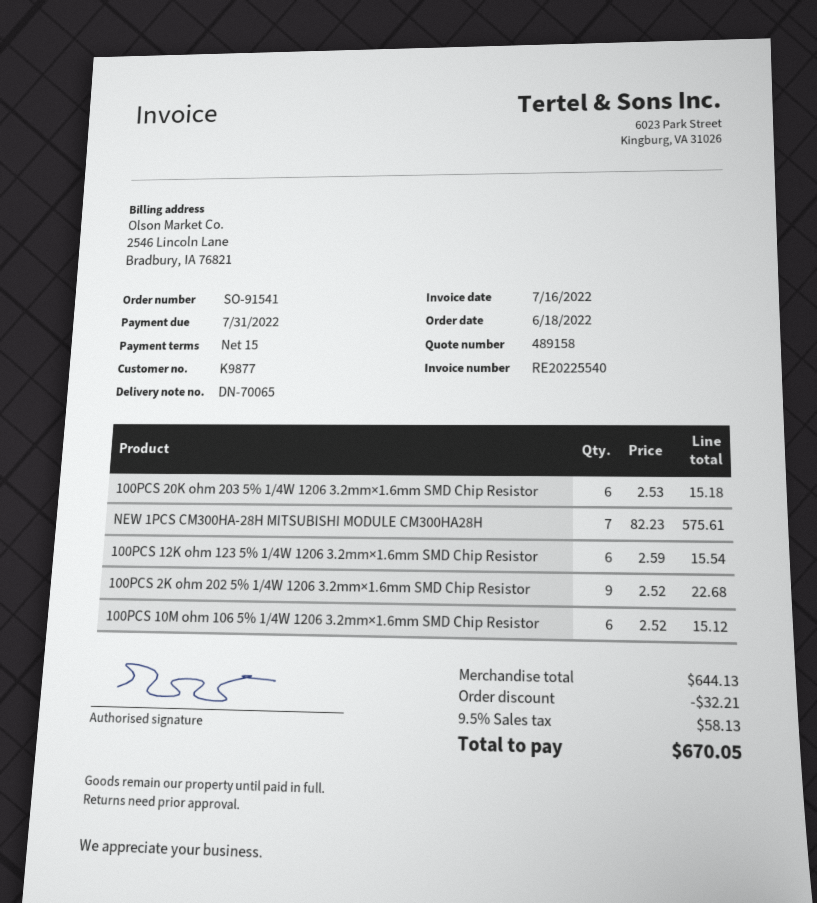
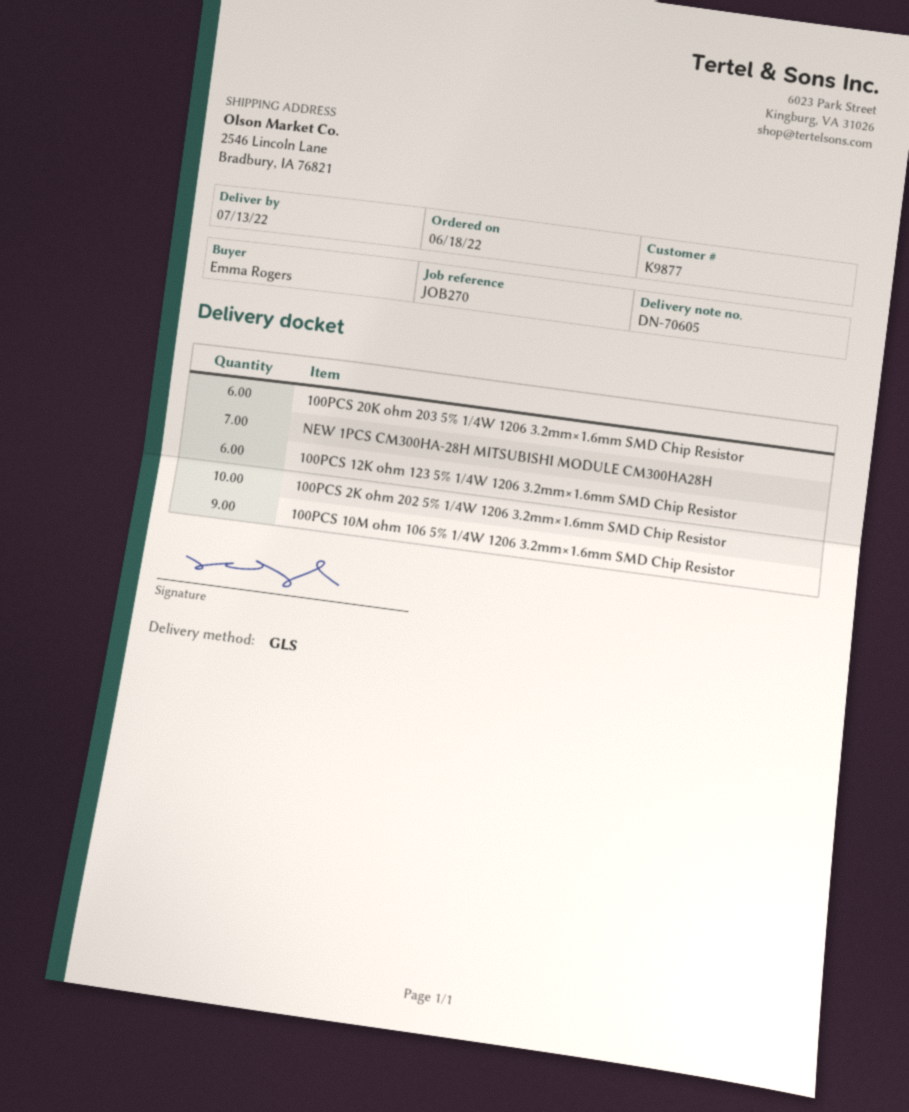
delivery note number: DN-70065 -> DN-70605
100PCS 2K ohm 202 5% 1/4W 1206 3.2mm×1.6mm SMD Chip Resistor: 9 -> 10
100PCS 10M ohm 106 5% 1/4W 1206 3.2mm×1.6mm SMD Chip Resistor: 6 -> 9

